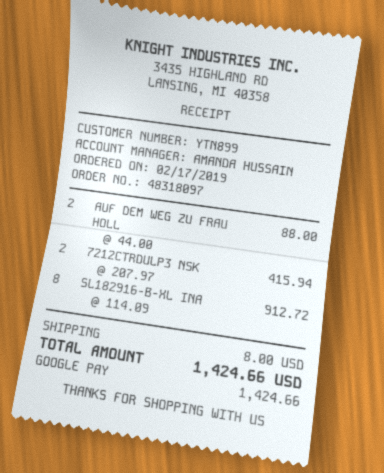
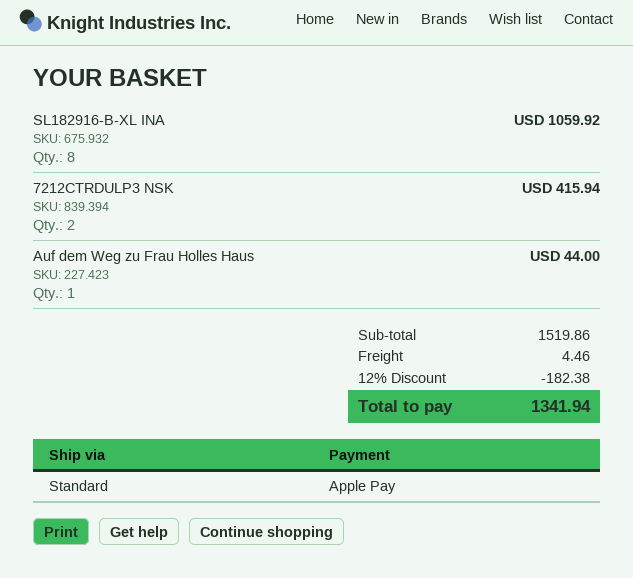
payment method: Google Pay -> Apple Pay
AUF DEM WEG ZU FRAU HOLL: 2 for 88.00 -> 1 for 44.00
SL182916-B-XL INA: 8 for 912.72 -> 8 for 1059.92
discount: none -> 12% = 182.38
shipping: 8.00 -> 4.46
total: 1424.66 -> 1341.94

